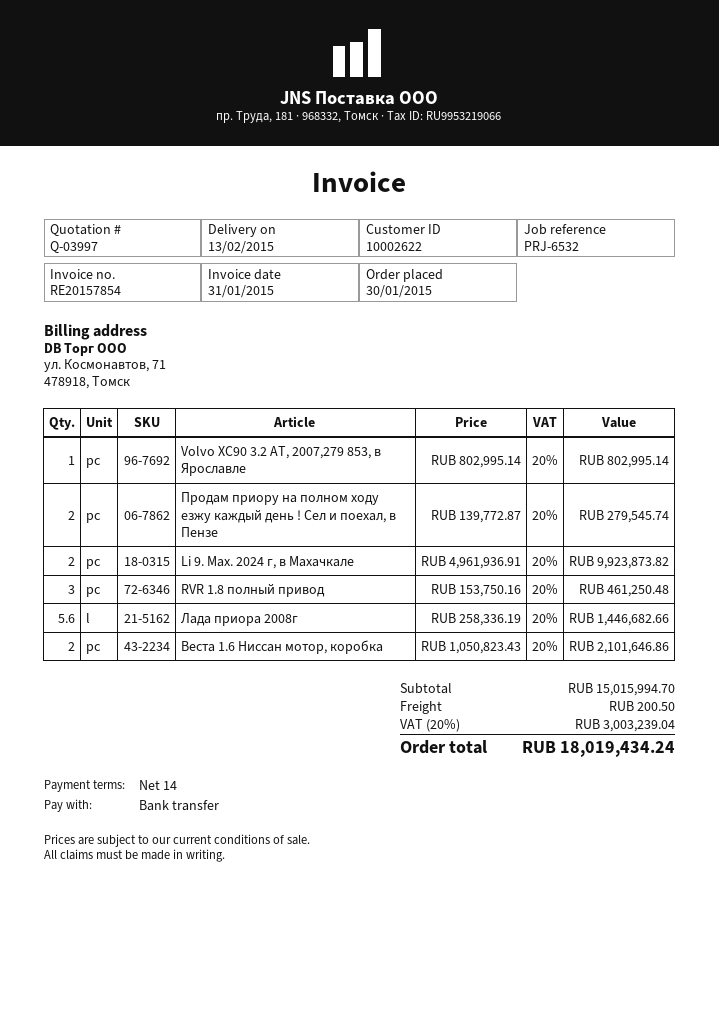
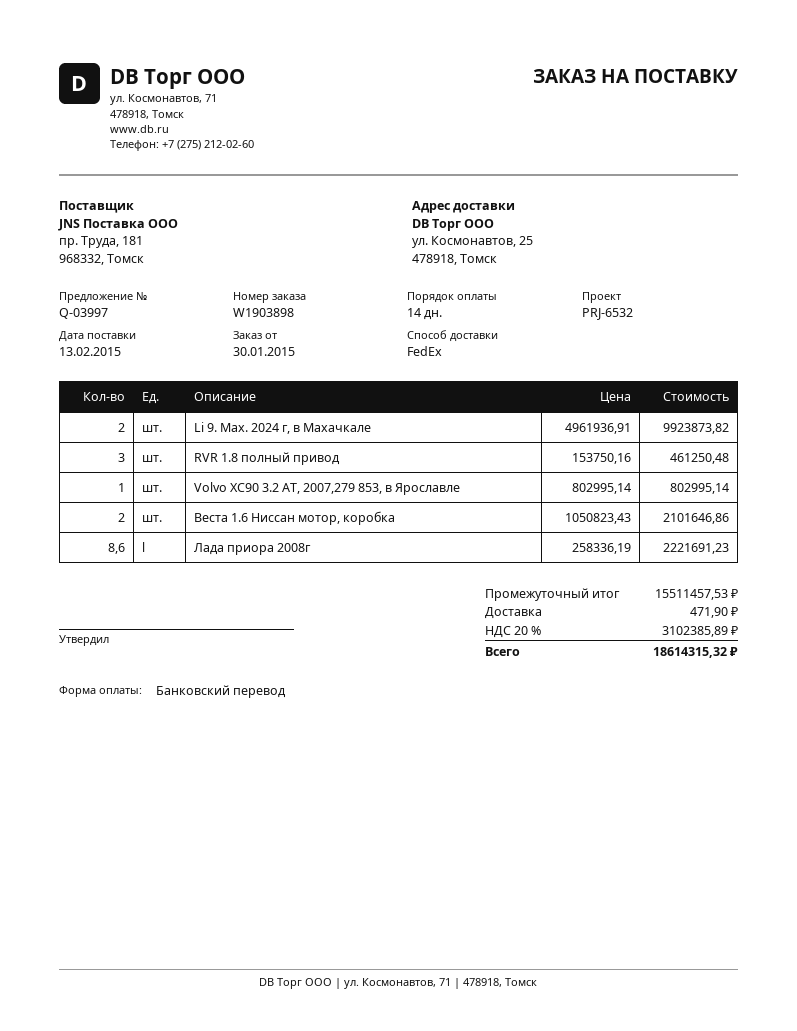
Продам приору на полном ходу езжу каждый день ! Сел и поехал, в Пензе: 2 x 139772.87 = 279545.74 -> none
Лада приора 2008г: 5.6 x 258336.19 = 1446682.66 -> 8.6 x 258336.19 = 2221691.23
subtotal: 15015994.70 -> 15511457.53
shipping: 200.50 -> 471.90
tax: 20% = 3003239.04 -> 20% = 3102385.89
total: 18019434.24 -> 18614315.32

